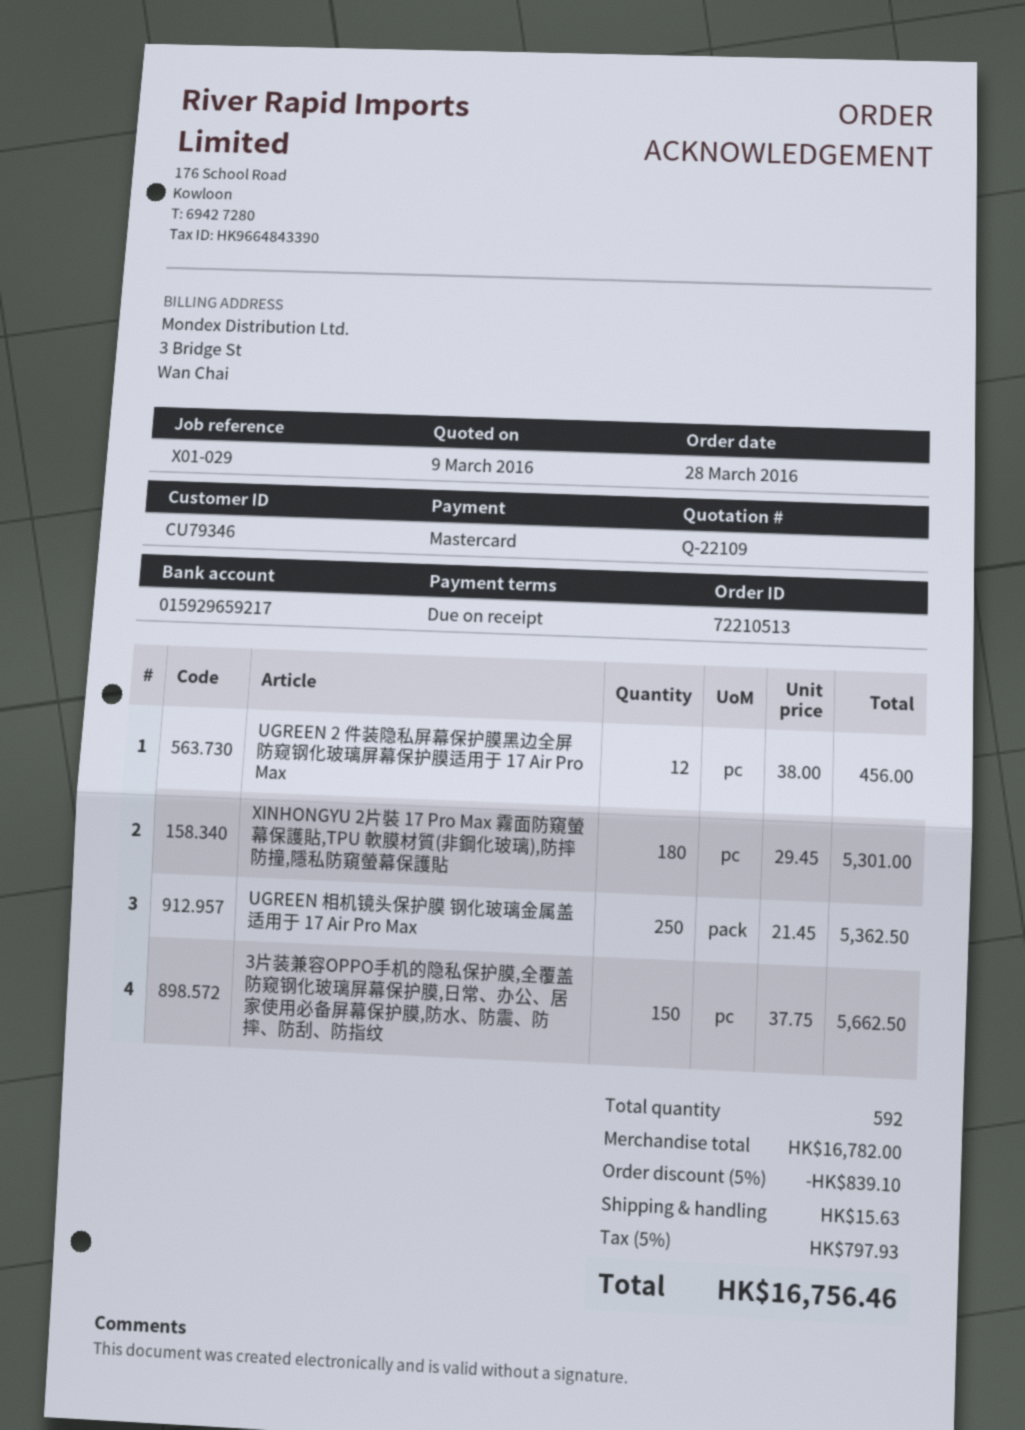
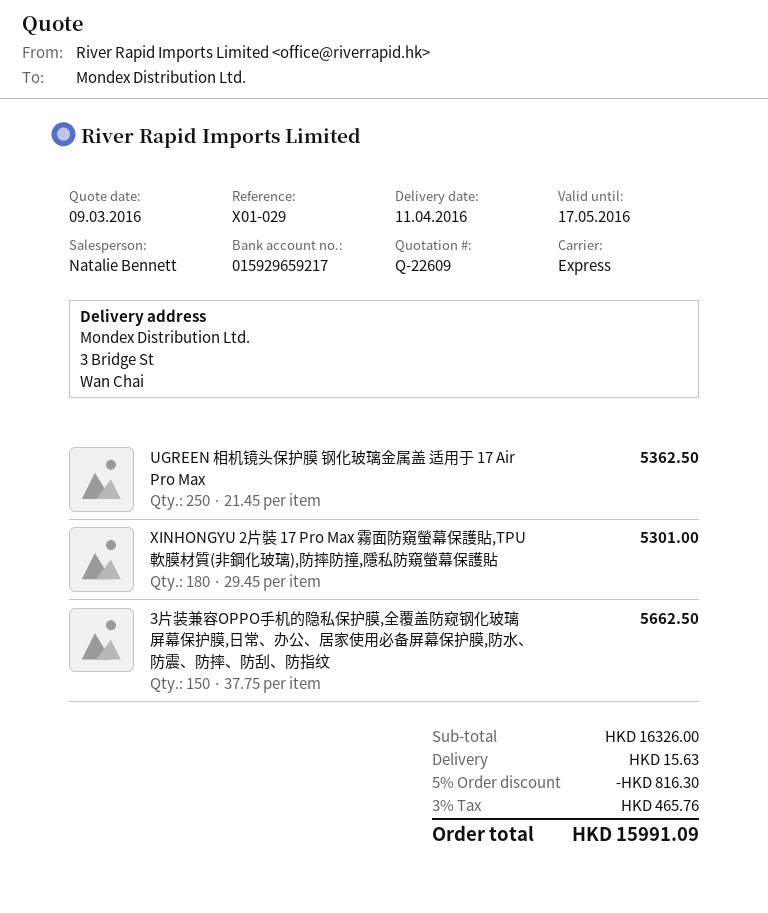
quote number: Q-22109 -> Q-22609
UGREEN 2 件装隐私屏幕保护膜黑边全屏防窥钢化玻璃屏幕保护膜适用于 17 Air Pro Max: 12 x 38.00 = 456.00 -> none
subtotal: 16782.00 -> 16326.00
discount: 5% = 839.10 -> 5% = 816.30
tax: 5% = 797.93 -> 3% = 465.76
total: 16756.46 -> 15991.09

